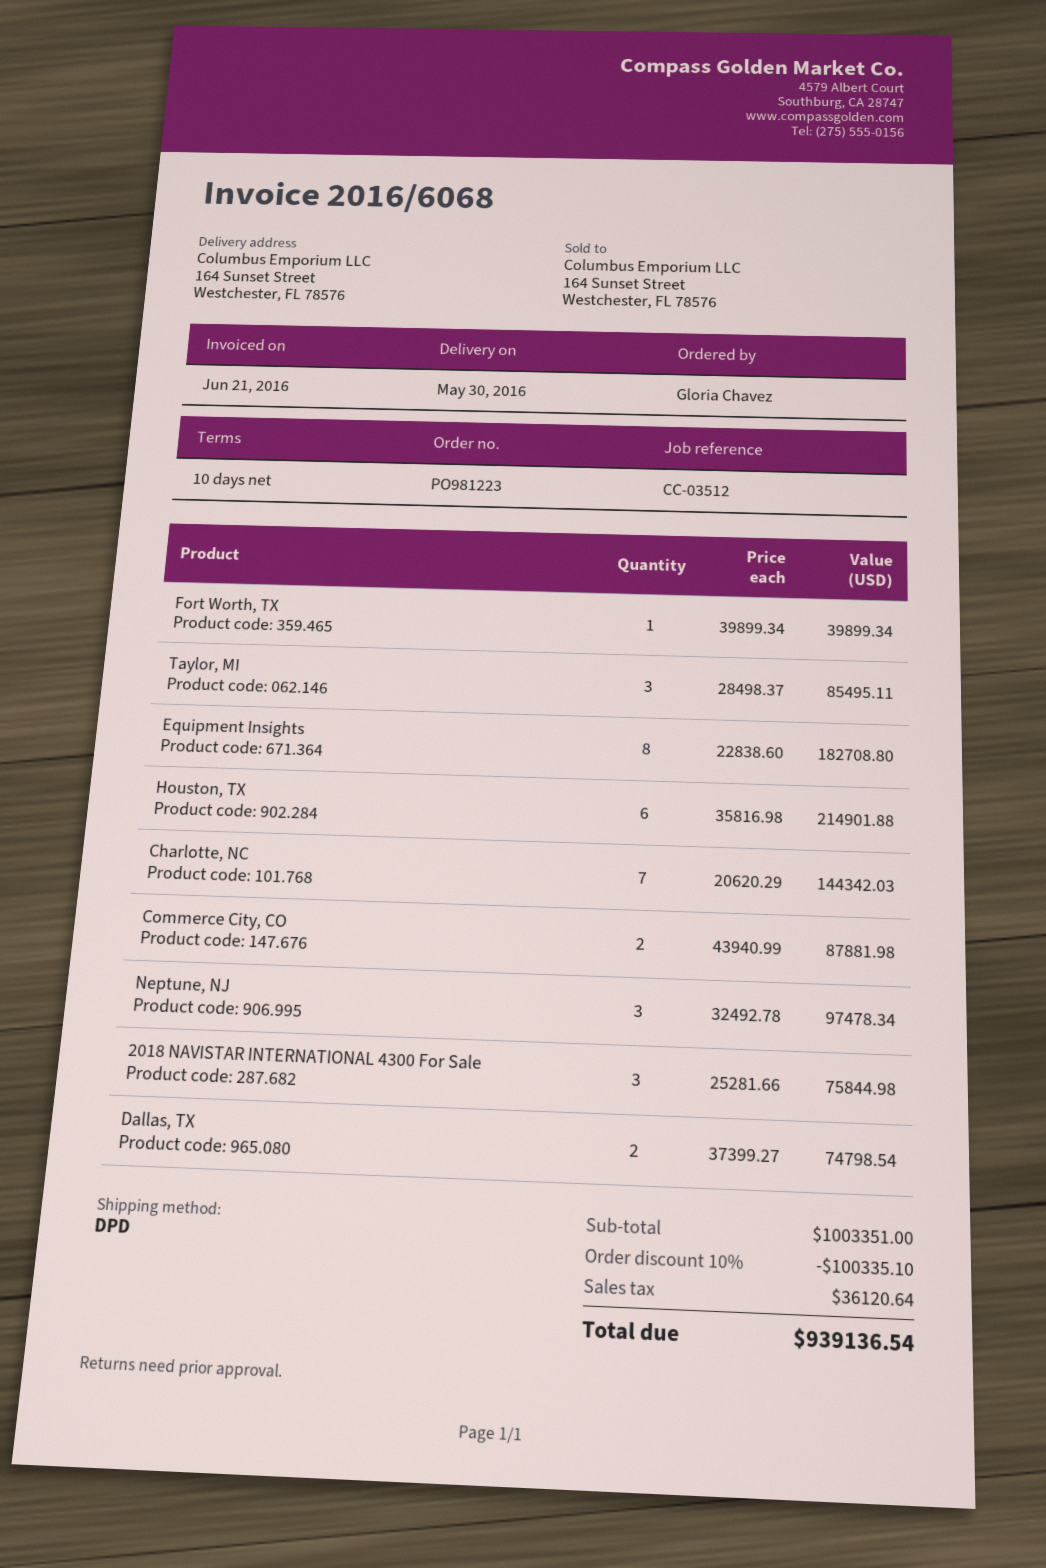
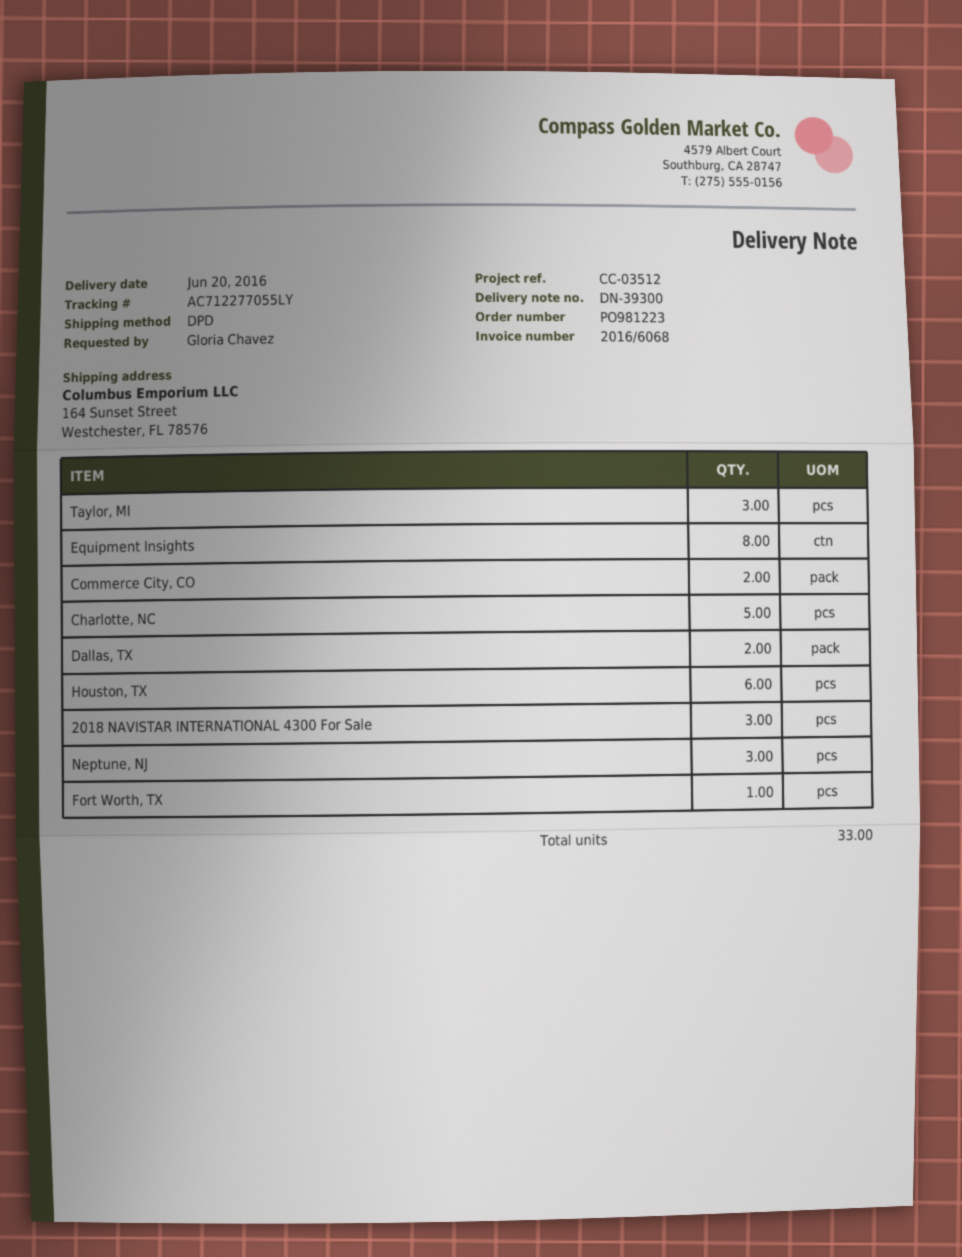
delivery date: 2016-05-30 -> 2016-06-20
Charlotte, NC: 7 -> 5

